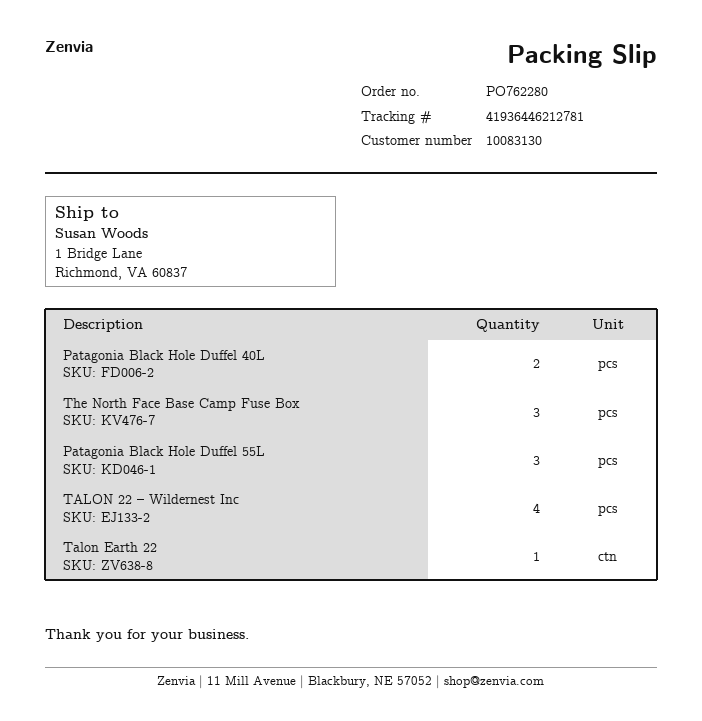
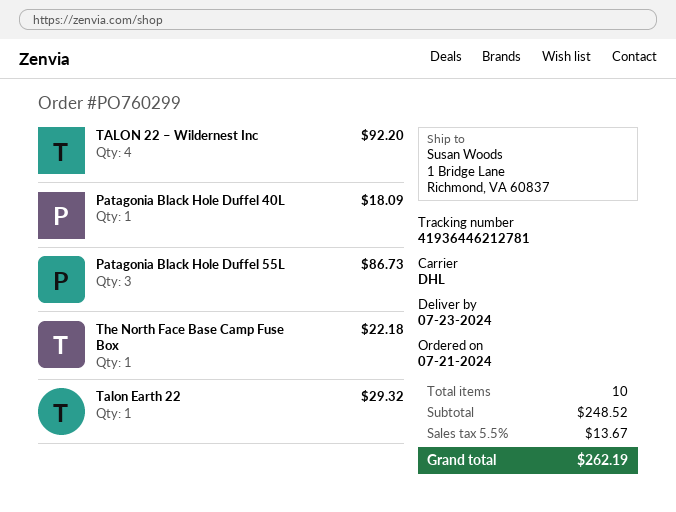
order number: PO762280 -> PO760299
Patagonia Black Hole Duffel 40L: 2 -> 1
The North Face Base Camp Fuse Box: 3 -> 1

